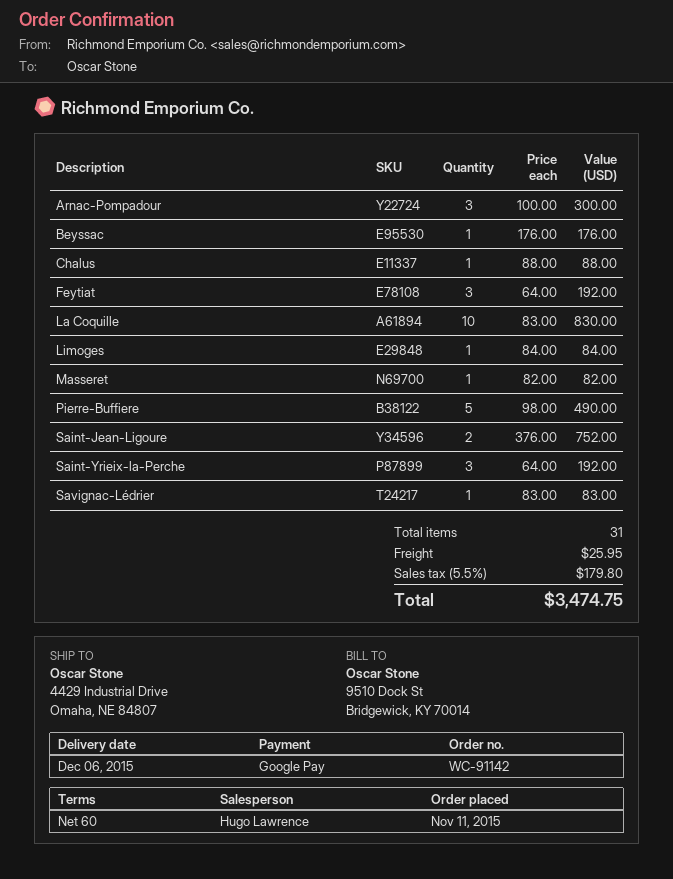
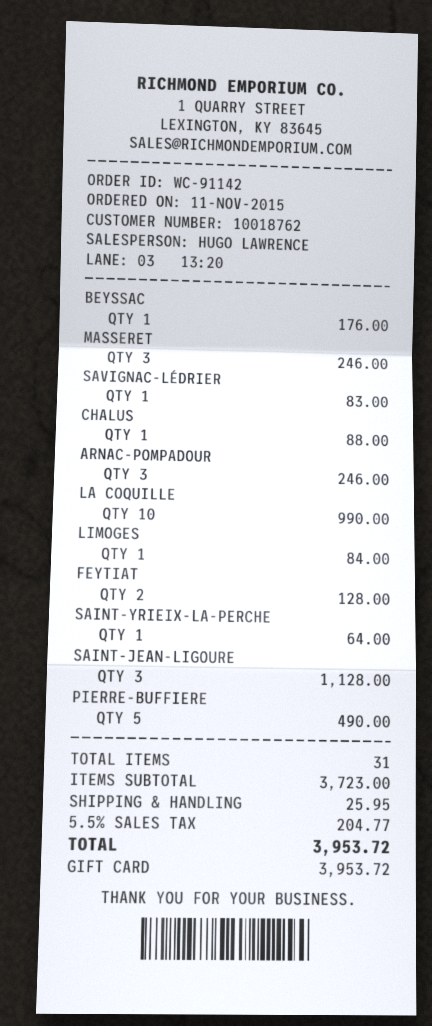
payment method: Google Pay -> gift card
Arnac-Pompadour: 3 for 300.00 -> 3 for 246.00
Feytiat: 3 for 192.00 -> 2 for 128.00
La Coquille: 10 for 830.00 -> 10 for 990.00
Masseret: 1 for 82.00 -> 3 for 246.00
Saint-Jean-Ligoure: 2 for 752.00 -> 3 for 1128.00
Saint-Yrieix-la-Perche: 3 for 192.00 -> 1 for 64.00
tax: 5.5% = 179.80 -> 5.5% = 204.77
total: 3474.75 -> 3953.72

